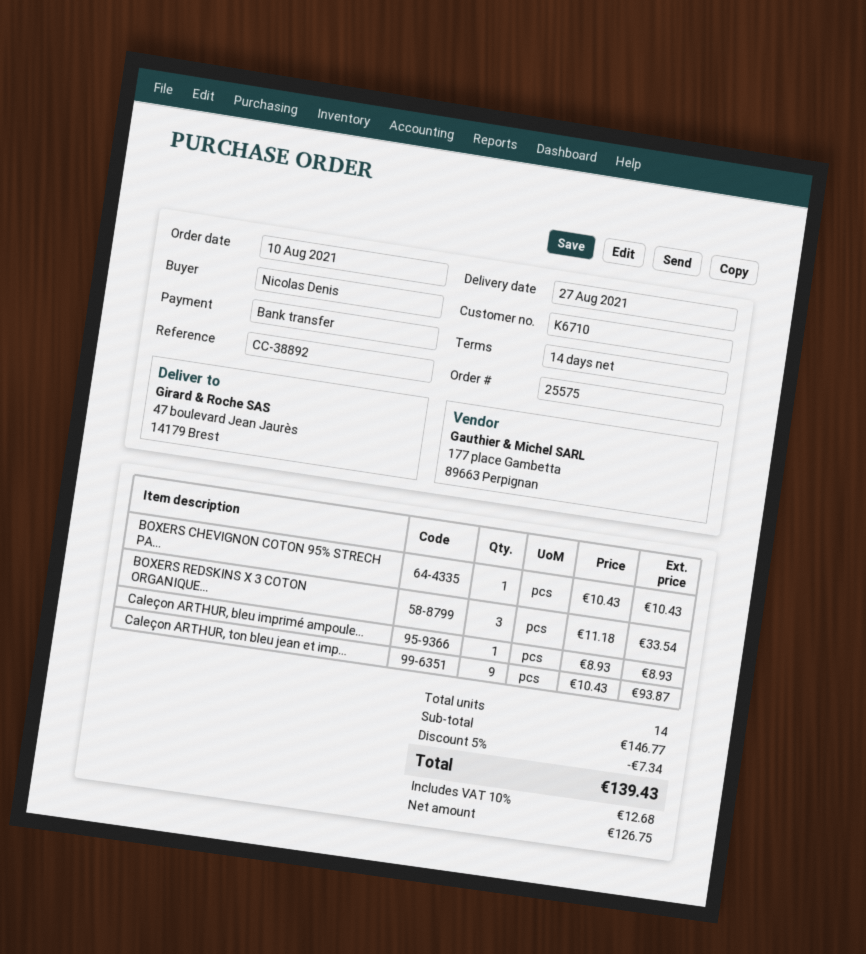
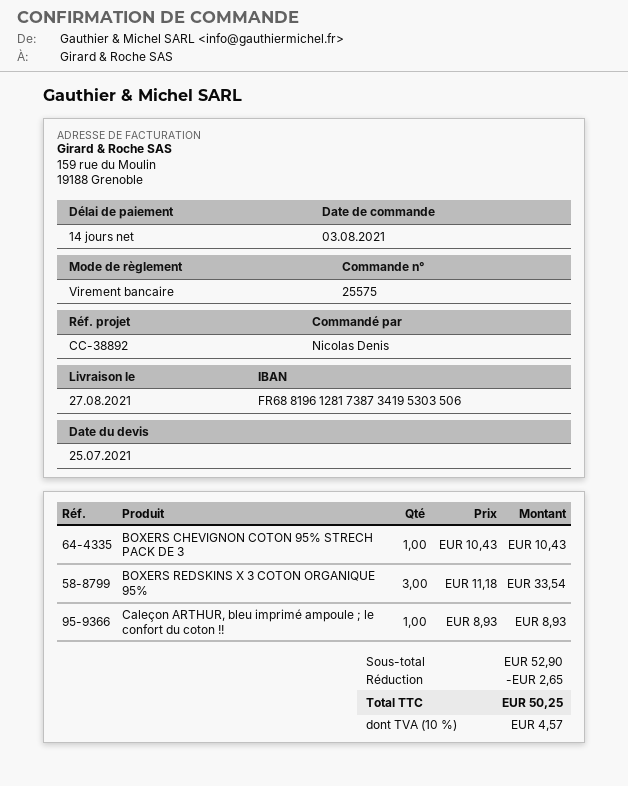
order date: 2021-08-10 -> 2021-08-03
Caleçon ARTHUR, ton bleu jean et imp...: 9 x 10.43 = 93.87 -> none
subtotal: 146.77 -> 52.90
discount: 7.34 -> 2.65
tax: 10% = 12.68 -> 10% = 4.57
total: 139.43 -> 50.25

